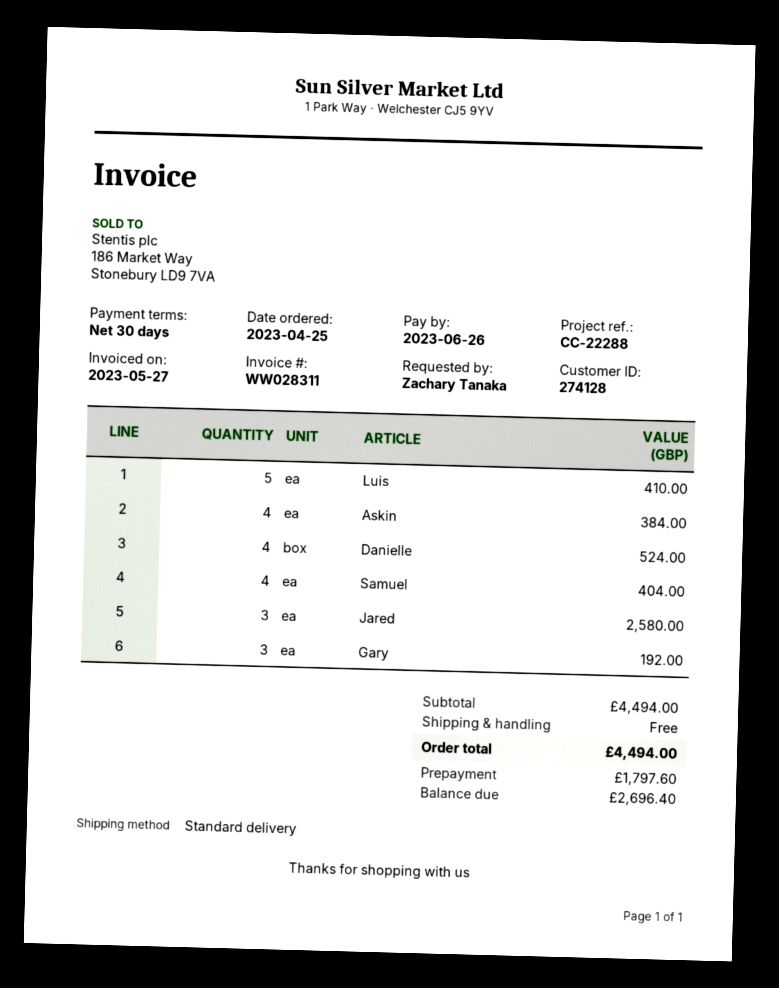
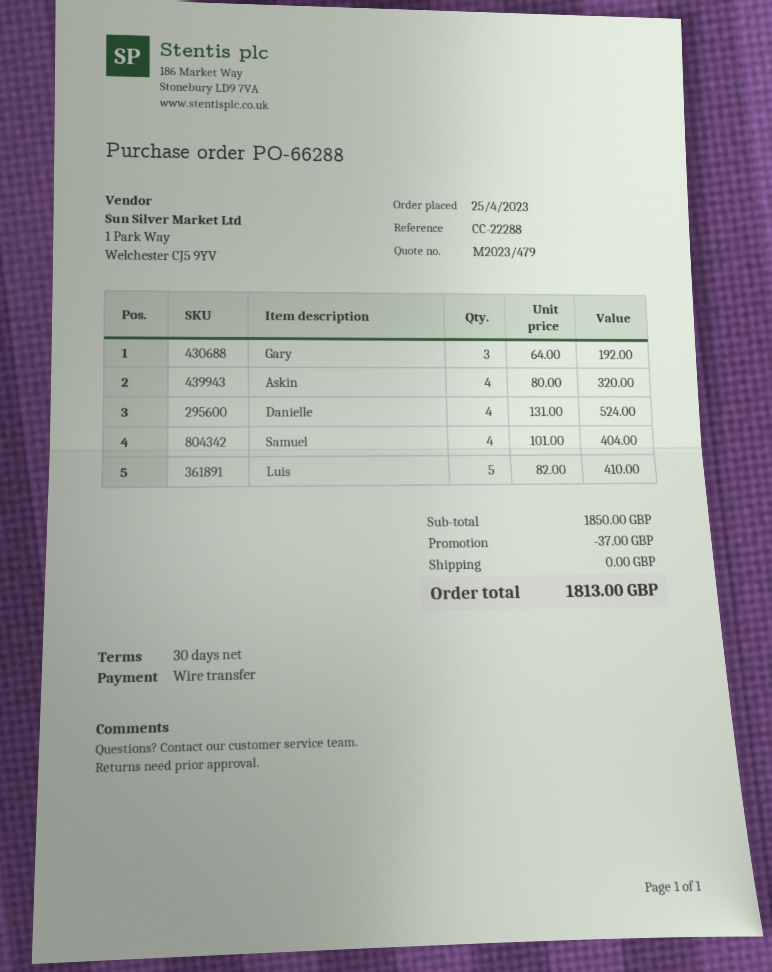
Askin: 4 for 384.00 -> 4 for 320.00
Jared: 3 for 2580.00 -> none
subtotal: 4494.00 -> 1850.00
discount: none -> 37.00
total: 4494.00 -> 1813.00

